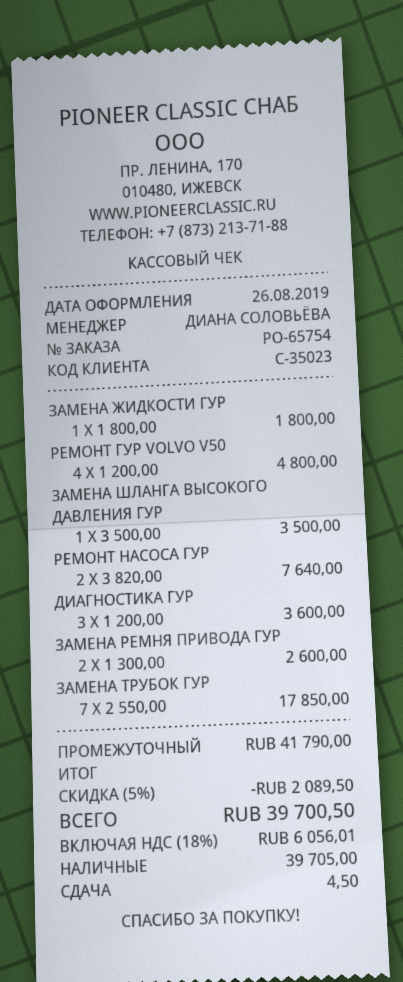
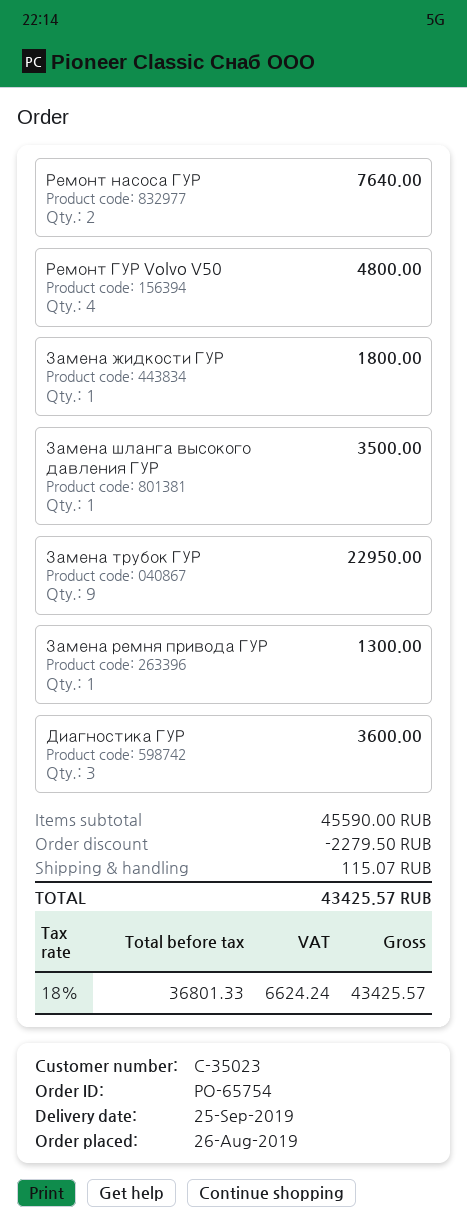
ЗАМЕНА РЕМНЯ ПРИВОДА ГУР: 2 for 2600.00 -> 1 for 1300.00
ЗАМЕНА ТРУБОК ГУР: 7 for 17850.00 -> 9 for 22950.00
subtotal: 41790.00 -> 45590.00
discount: 2089.50 -> 2279.50
shipping: none -> 115.07
tax: 18% = 6056.01 -> 18% = 6624.24
total: 39700.50 -> 43425.57

